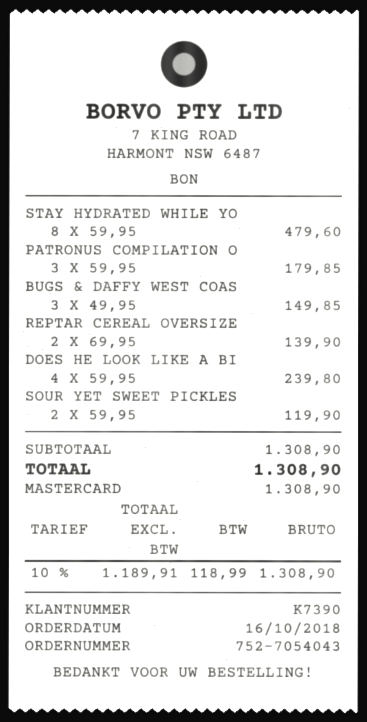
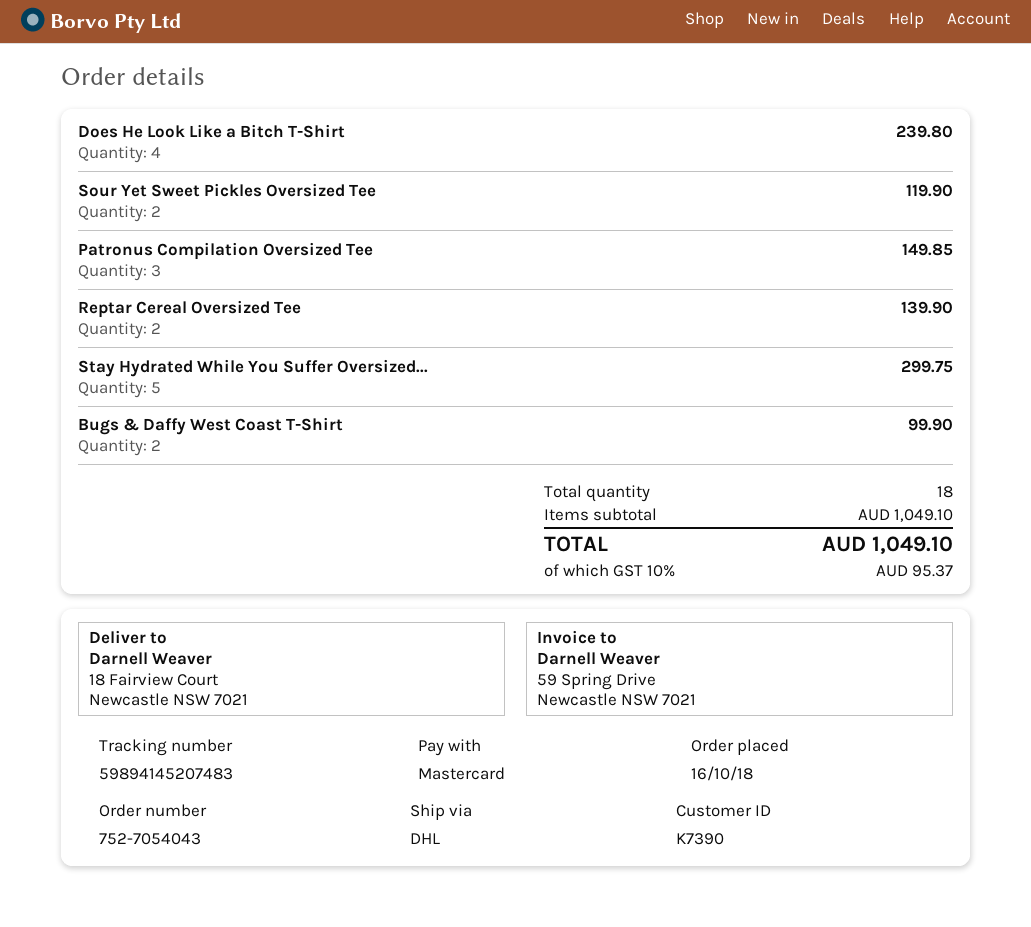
STAY HYDRATED WHILE YO: 8 for 479.60 -> 5 for 299.75
PATRONUS COMPILATION O: 3 for 179.85 -> 3 for 149.85
BUGS & DAFFY WEST COAS: 3 for 149.85 -> 2 for 99.90
subtotal: 1308.90 -> 1049.10
tax: 10% = 118.99 -> 10% = 95.37
total: 1308.90 -> 1049.10

